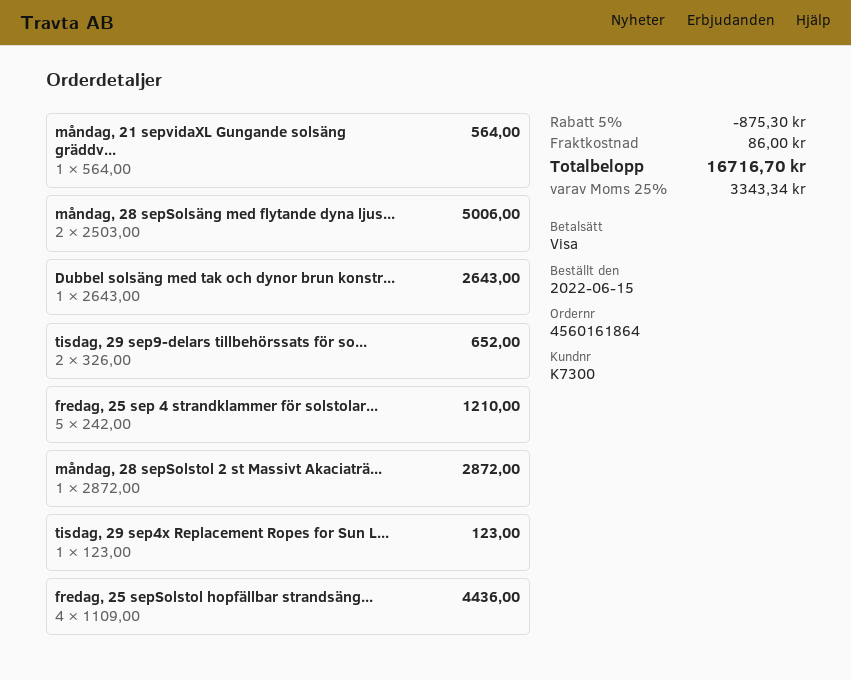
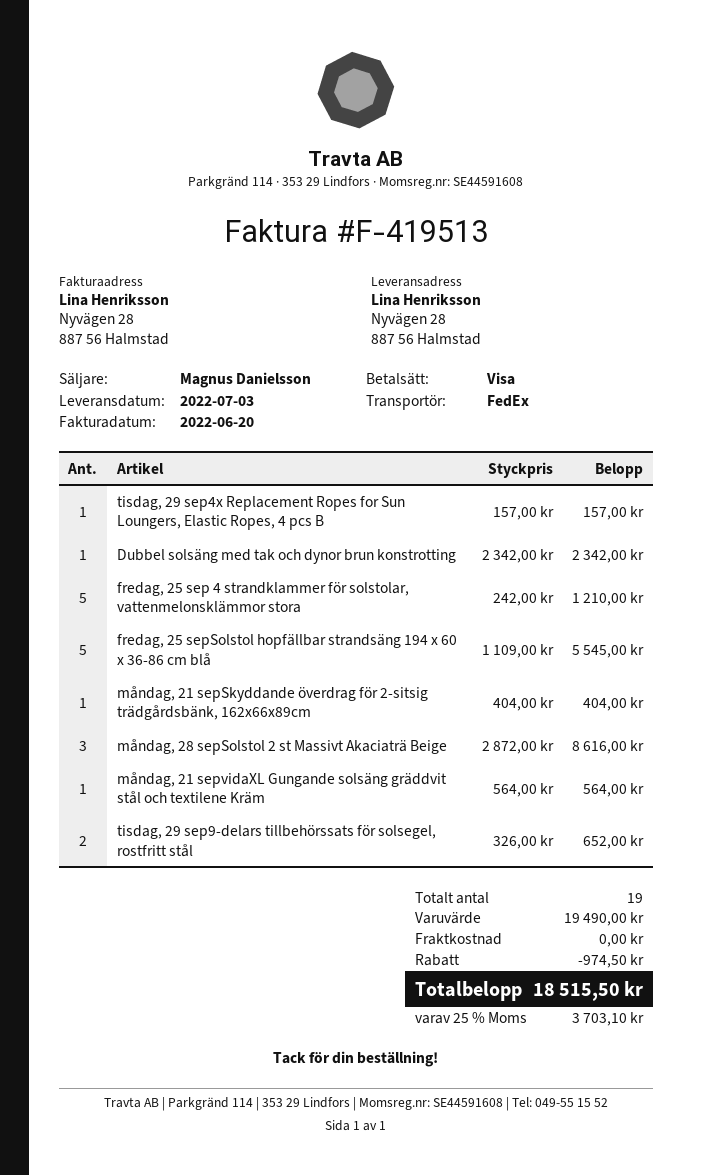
måndag, 28 sepSolsäng med flytande dyna ljus...: 2 x 2503.00 = 5006.00 -> none
Dubbel solsäng med tak och dynor brun konstr...: 1 x 2643.00 = 2643.00 -> 1 x 2342.00 = 2342.00
måndag, 28 sepSolstol 2 st Massivt Akaciaträ...: 1 x 2872.00 = 2872.00 -> 3 x 2872.00 = 8616.00
tisdag, 29 sep4x Replacement Ropes for Sun L...: 1 x 123.00 = 123.00 -> 1 x 157.00 = 157.00
fredag, 25 sepSolstol hopfällbar strandsäng...: 4 x 1109.00 = 4436.00 -> 5 x 1109.00 = 5545.00
måndag, 21 sepSkyddande överdrag för 2-sitsig trädgårdsbänk, 162x66x89cm: none -> 1 x 404.00 = 404.00
discount: 875.30 -> 974.50
shipping: 86.00 -> 0.00
tax: 25% = 3343.34 -> 25% = 3703.10
total: 16716.70 -> 18515.50

